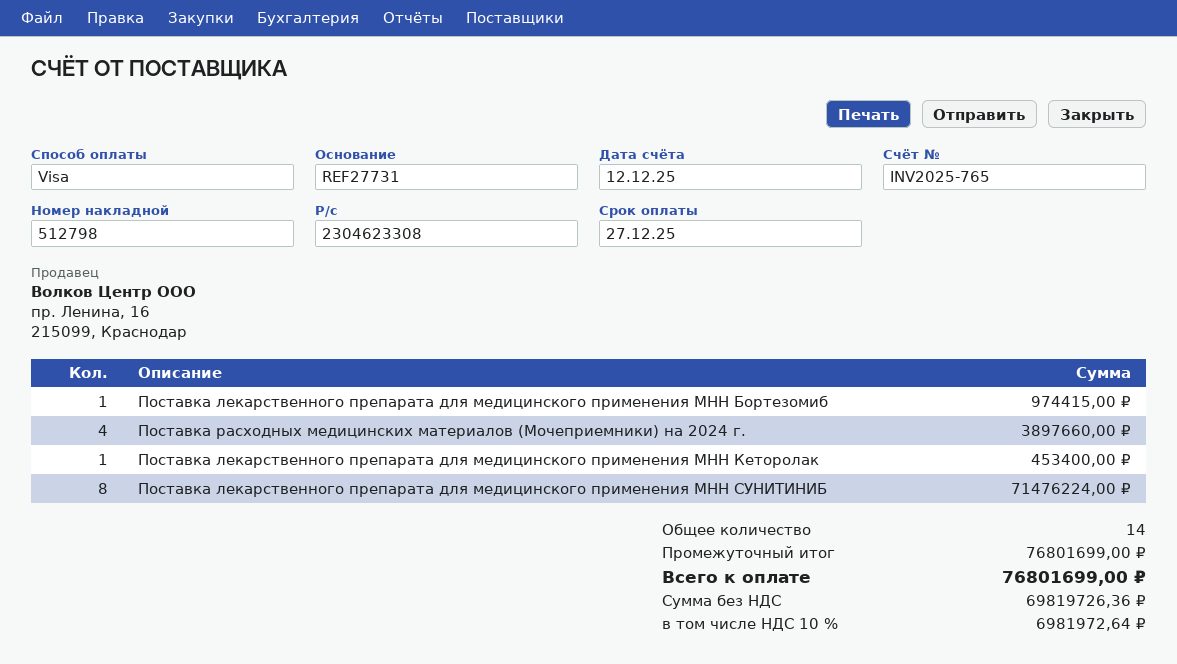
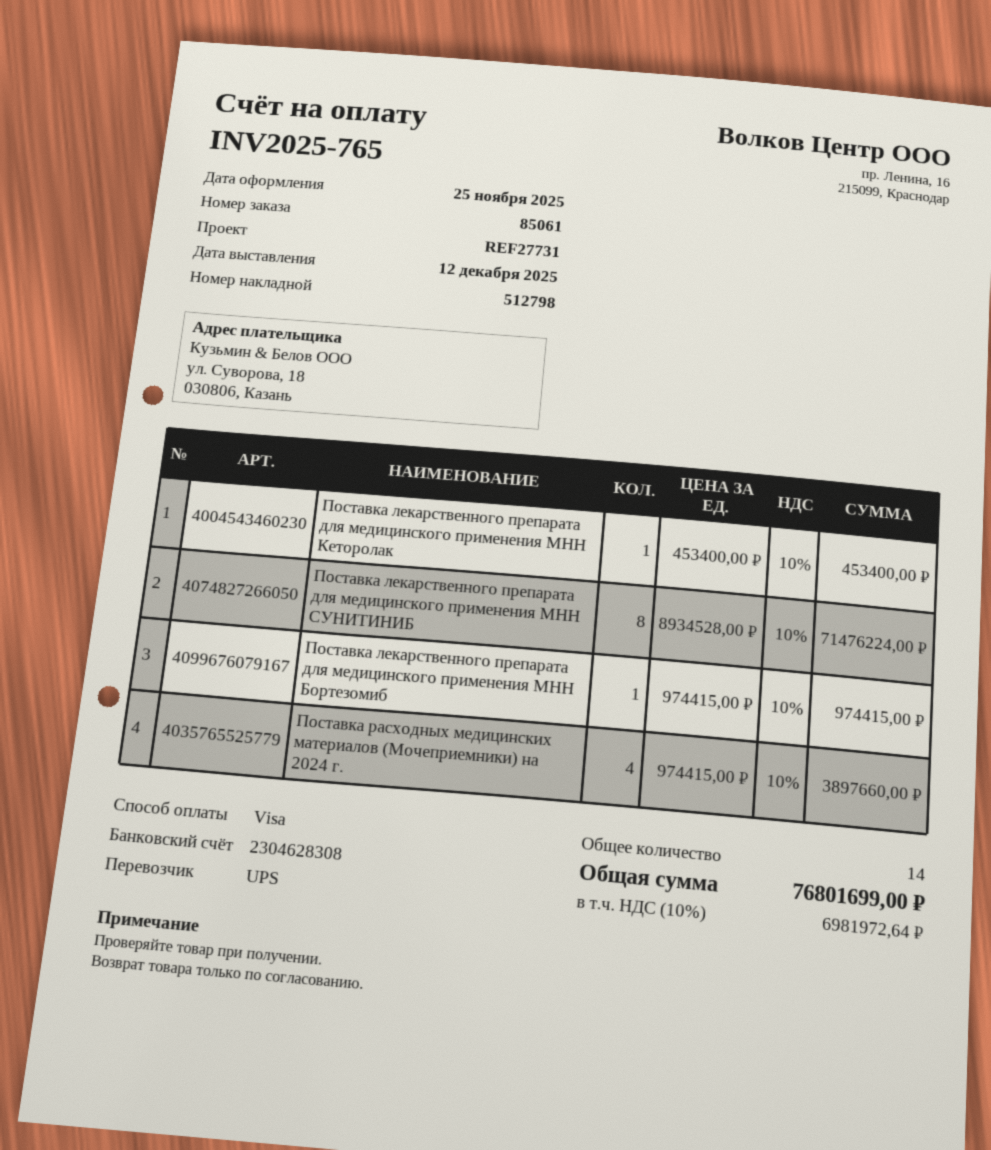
bank account: 2304623308 -> 2304628308

